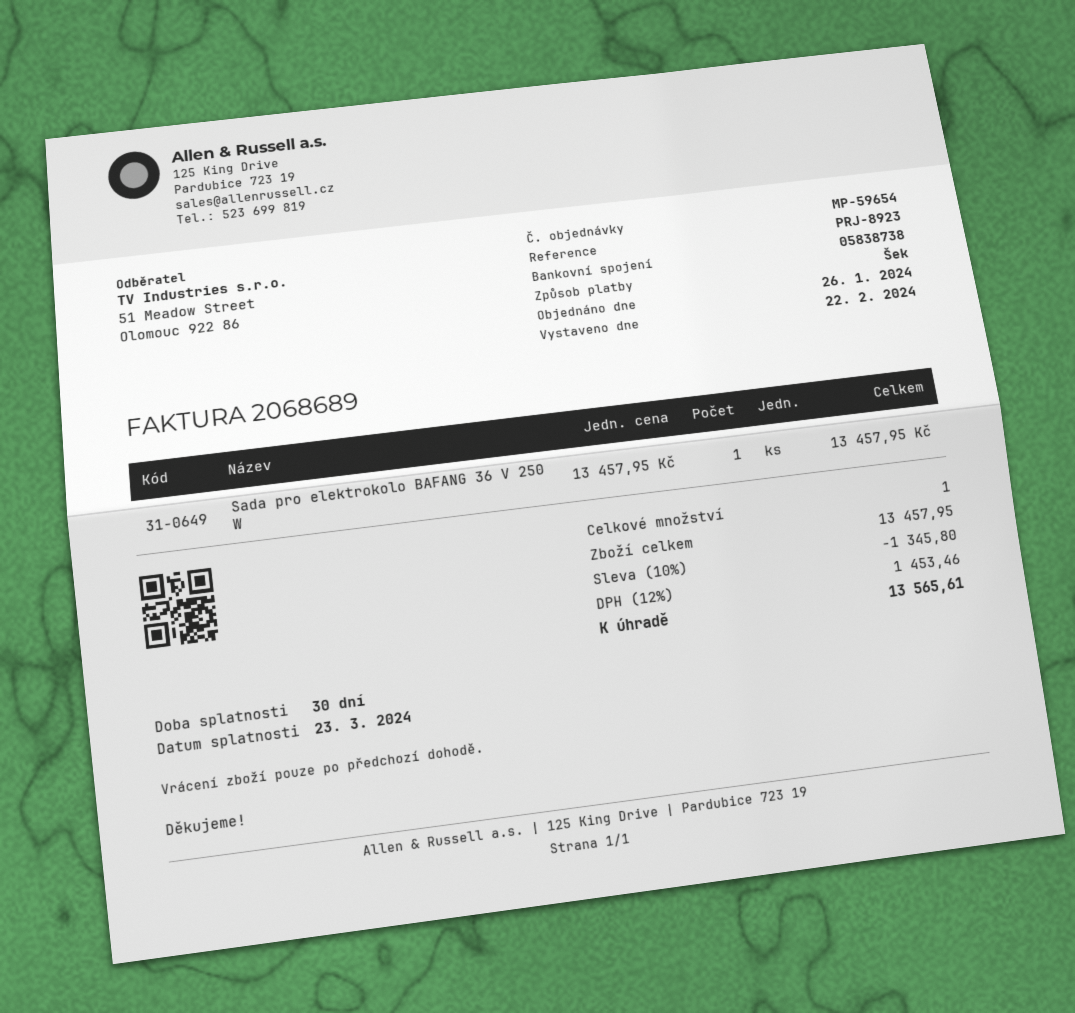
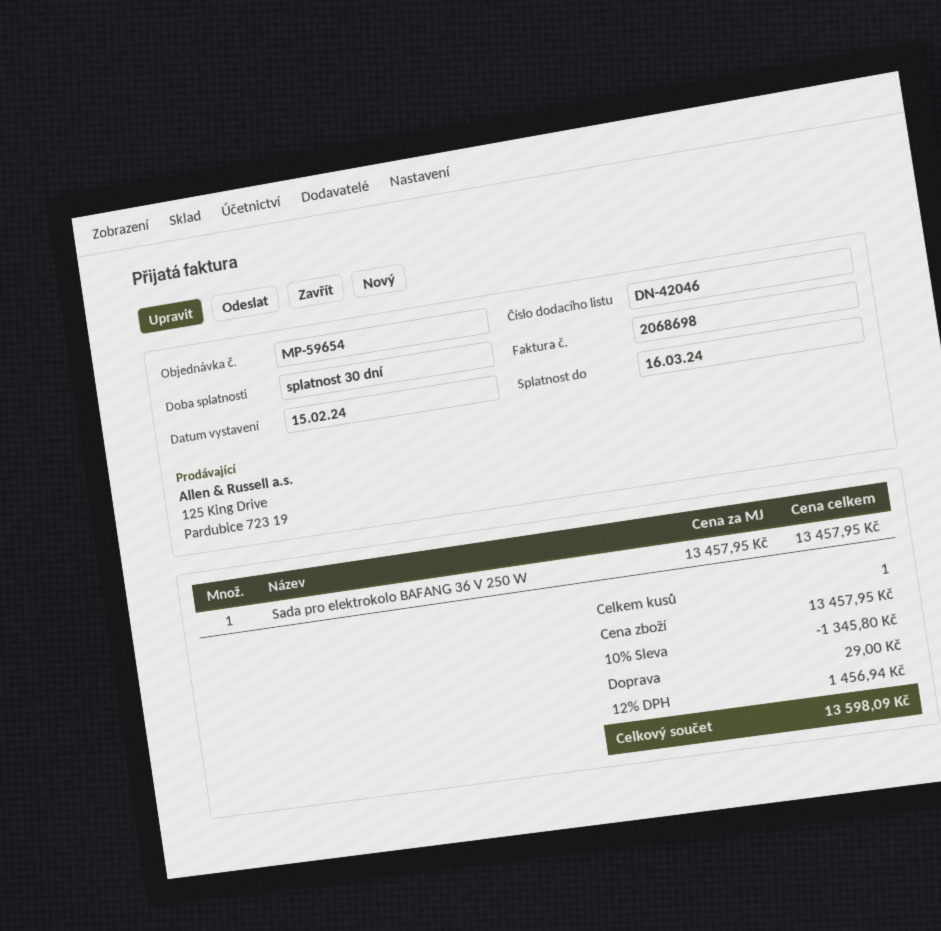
invoice number: 2068689 -> 2068698
invoice date: 2024-02-22 -> 2024-02-15
due date: 2024-03-23 -> 2024-03-16
shipping: none -> 29.00
tax: 12% = 1453.46 -> 12% = 1456.94
total: 13565.61 -> 13598.09

